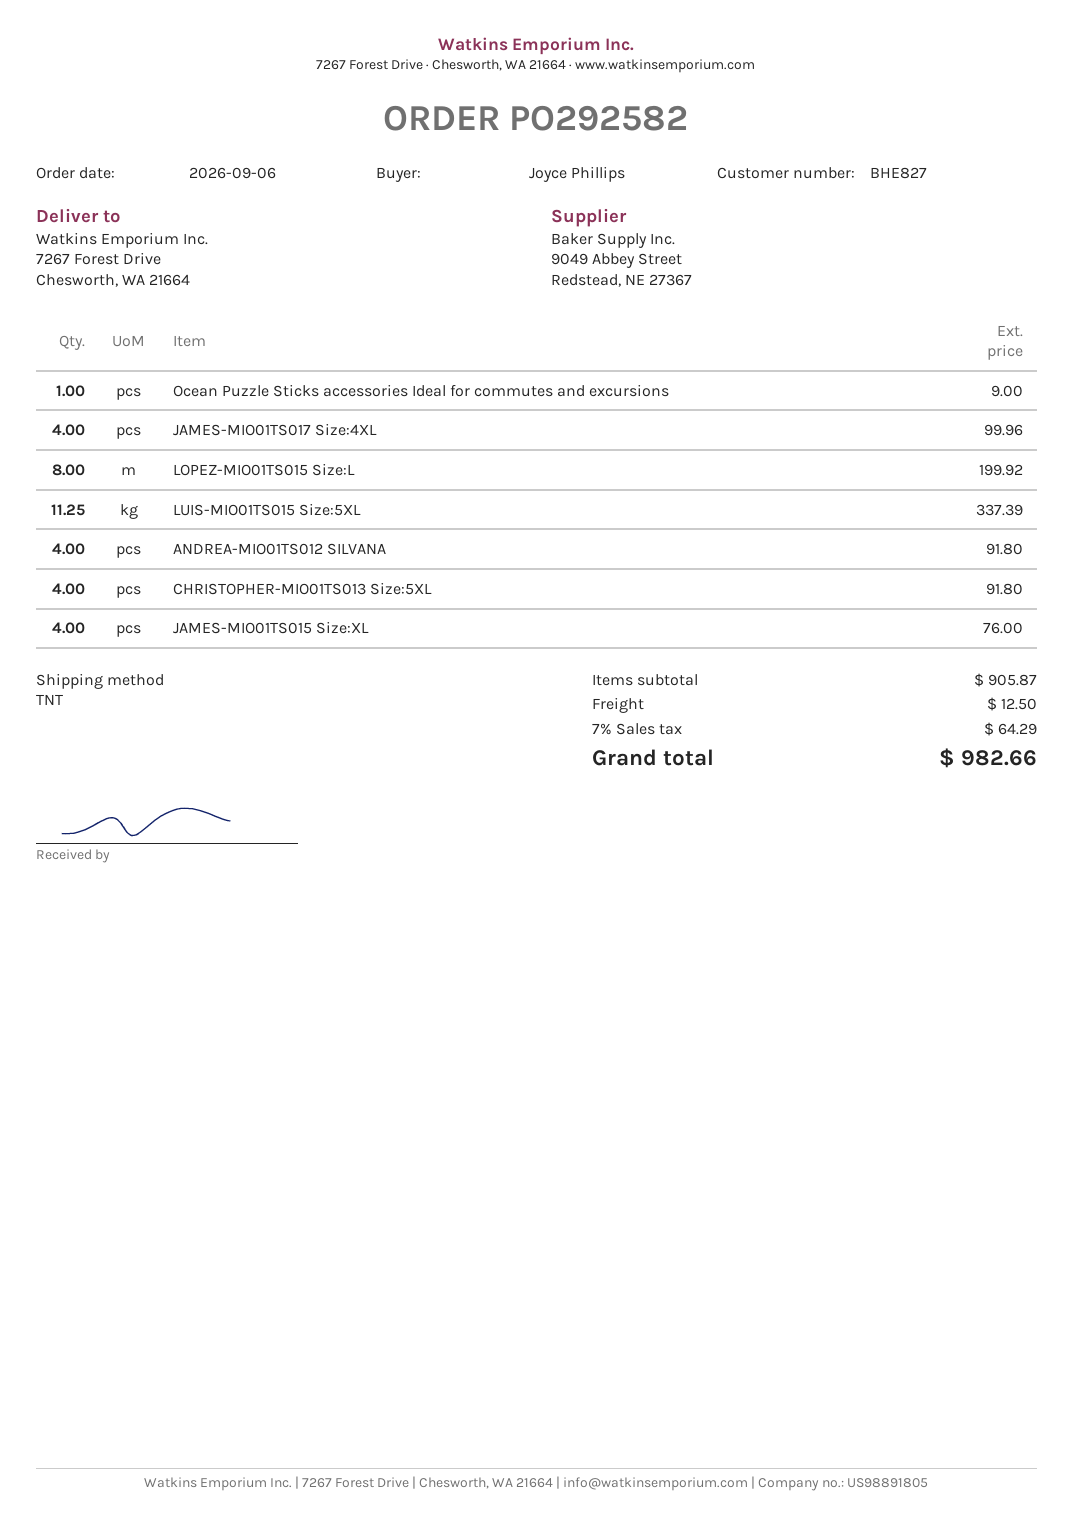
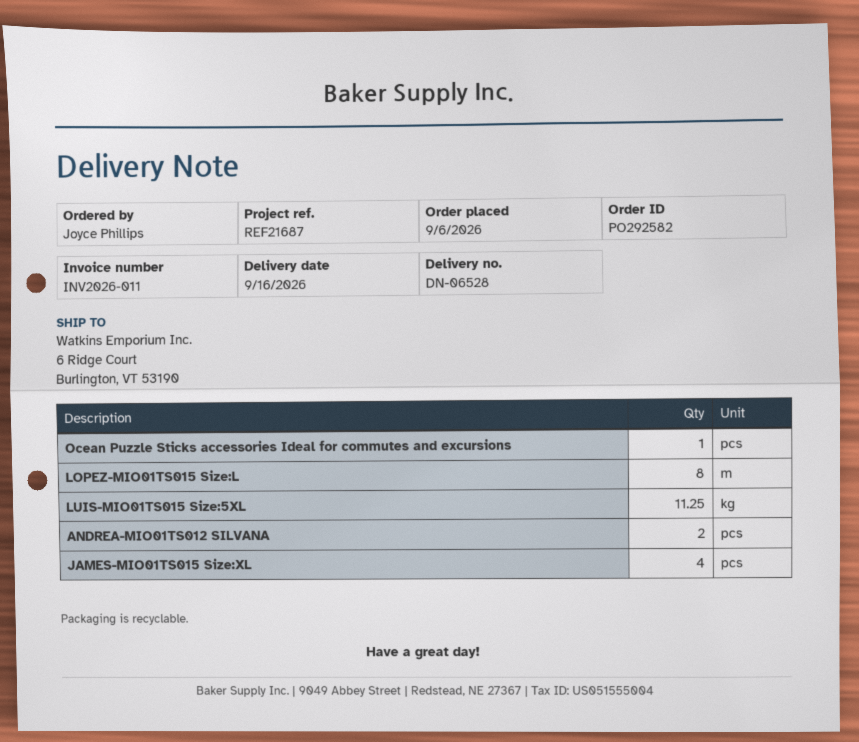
ship to: 7267 Forest Drive, Chesworth, WA 21664 -> 6 Ridge Court, Burlington, VT 53190
JAMES-MIO01TS017 Size:4XL: 4 -> none
ANDREA-MIO01TS012 SILVANA: 4 -> 2
CHRISTOPHER-MIO01TS013 Size:5XL: 4 -> none

